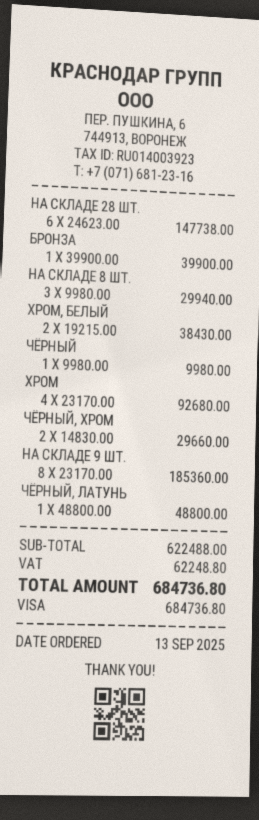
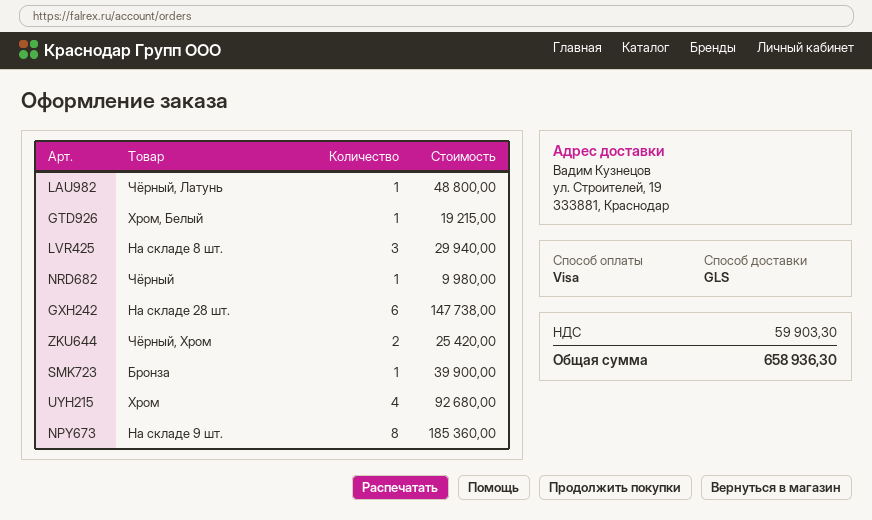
ХРОМ, БЕЛЫЙ: 2 for 38430.00 -> 1 for 19215.00
ЧЁРНЫЙ, ХРОМ: 2 for 29660.00 -> 2 for 25420.00
tax: 62248.80 -> 59903.30
total: 684736.80 -> 658936.30

